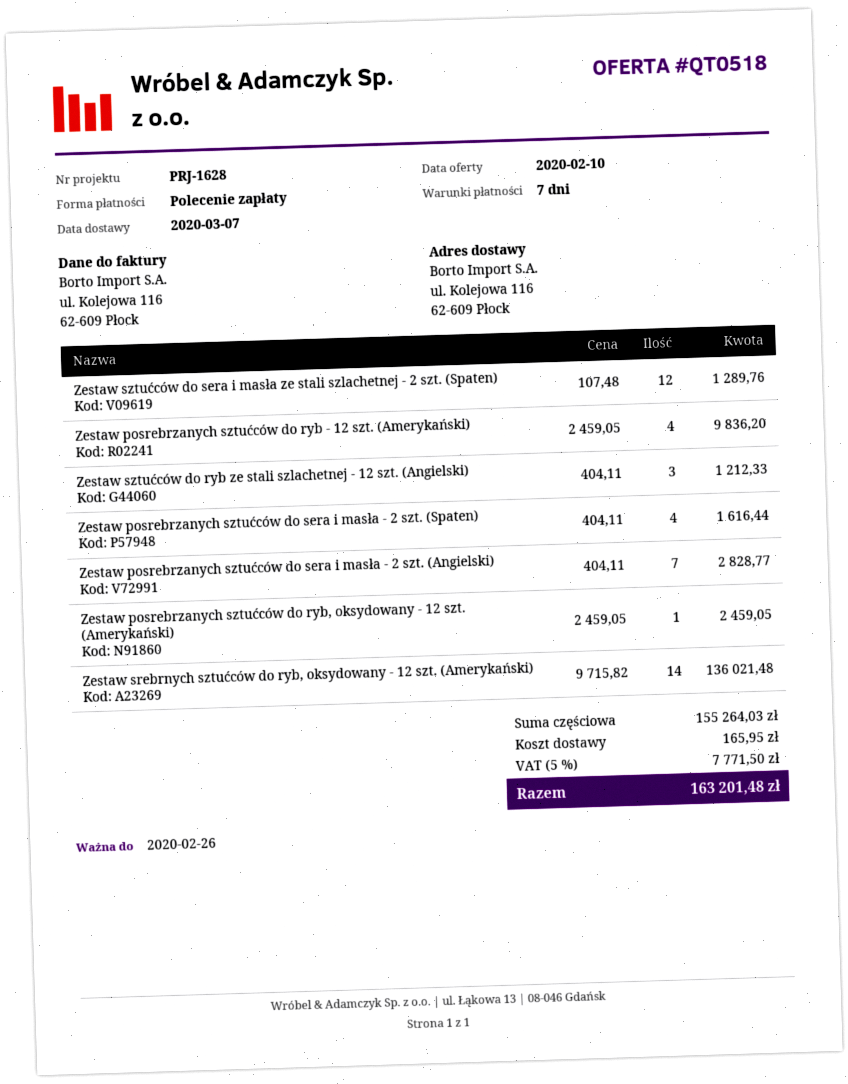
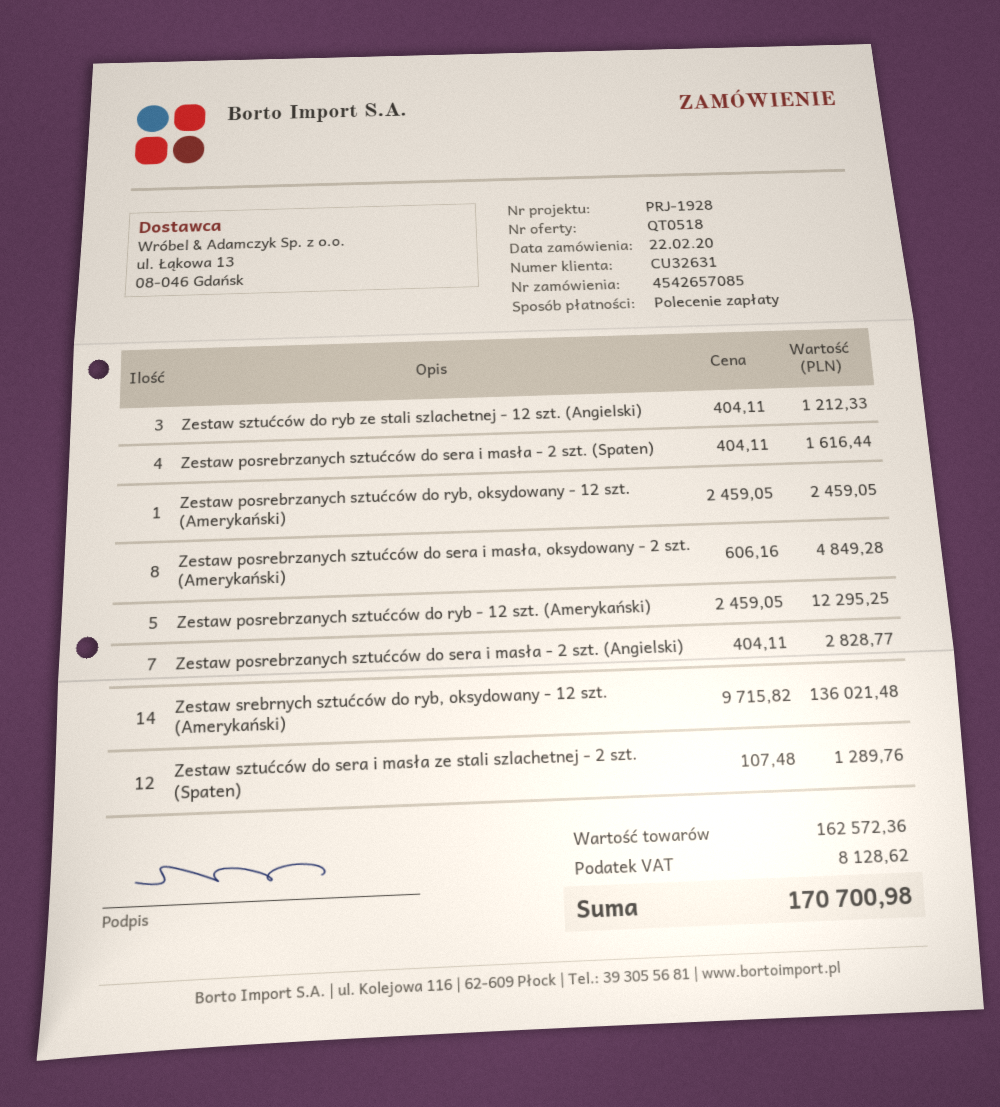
reference: PRJ-1628 -> PRJ-1928
Zestaw posrebrzanych sztućców do ryb - 12 szt. (Amerykański): 4 x 2459.05 = 9836.20 -> 5 x 2459.05 = 12295.25
Zestaw posrebrzanych sztućców do sera i masła, oksydowany - 2 szt. (Amerykański): none -> 8 x 606.16 = 4849.28
subtotal: 155264.03 -> 162572.36
shipping: 165.95 -> none
tax: 7771.50 -> 8128.62
total: 163201.48 -> 170700.98

